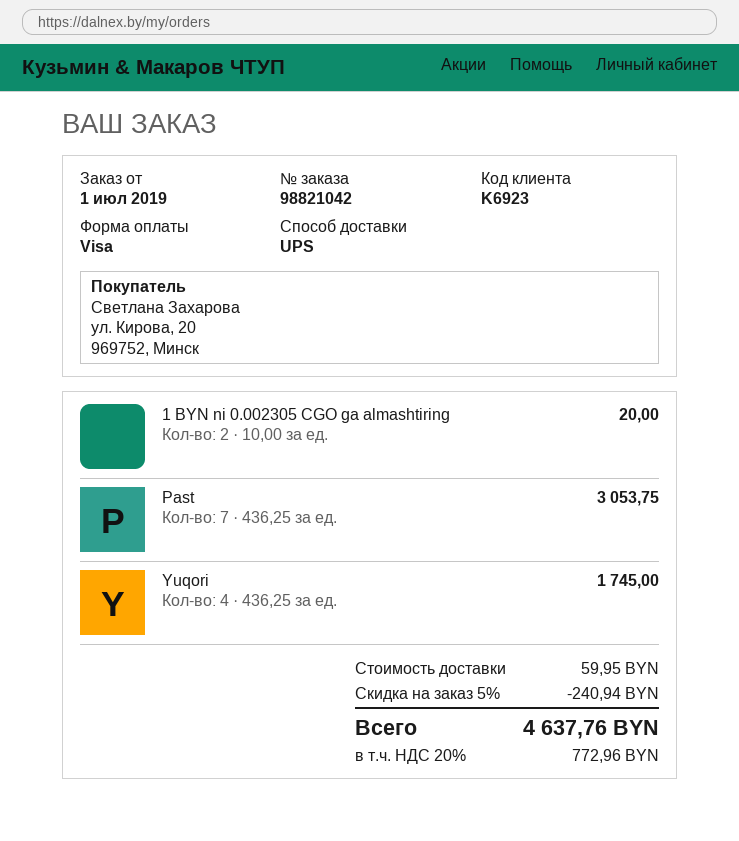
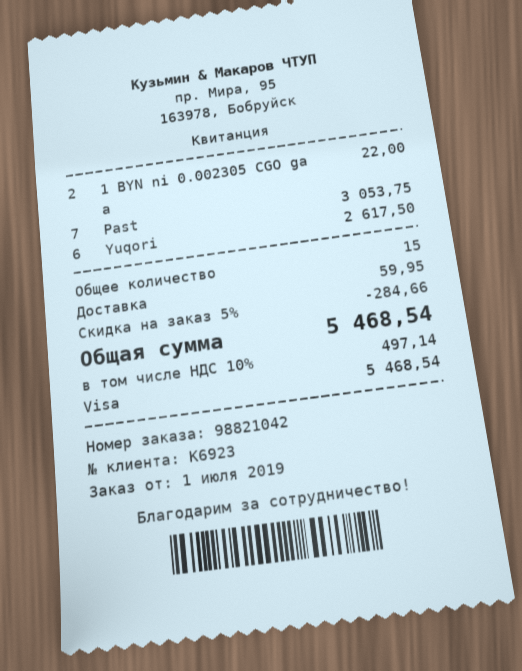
1 BYN ni 0.002305 CGO ga almashtiring: 2 for 20.00 -> 2 for 22.00
Yuqori: 4 for 1745.00 -> 6 for 2617.50
discount: 5% = 240.94 -> 5% = 284.66
tax: 20% = 772.96 -> 10% = 497.14
total: 4637.76 -> 5468.54

